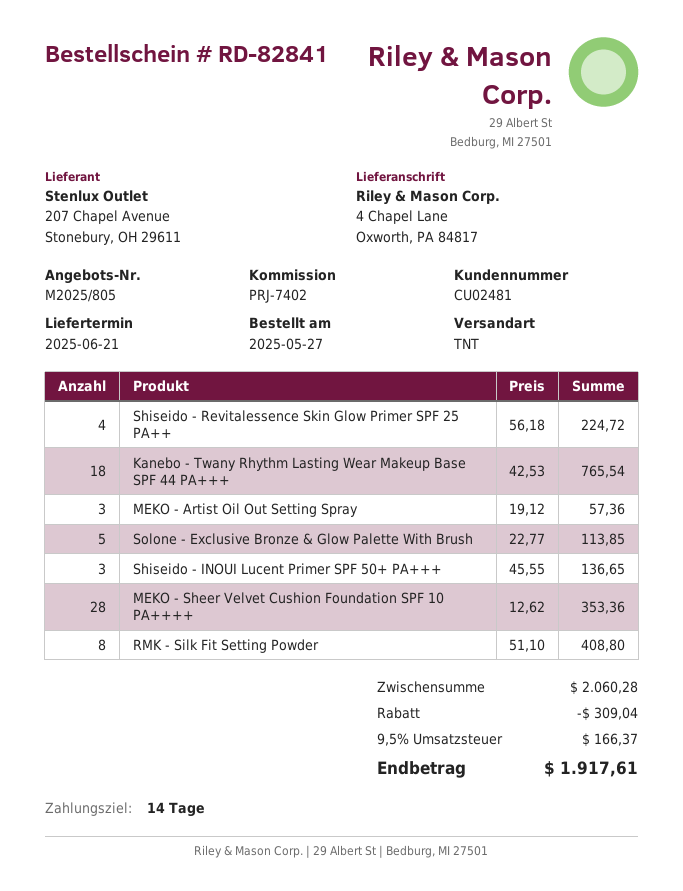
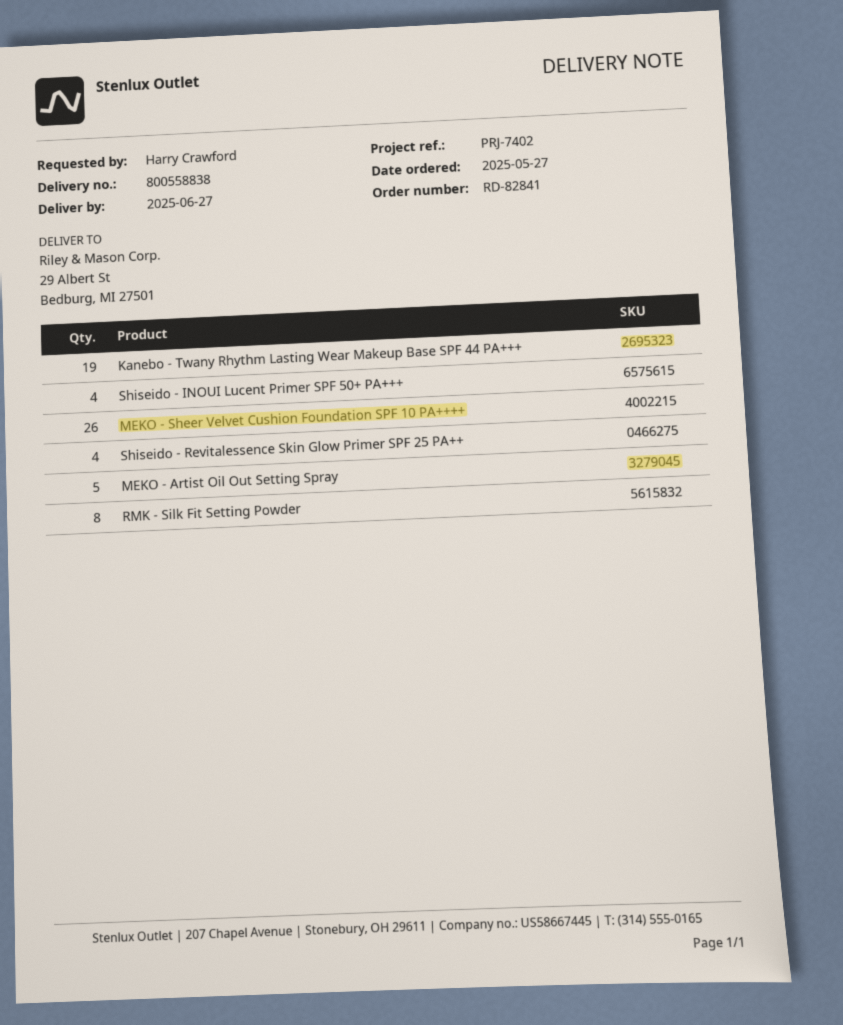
delivery date: 2025-06-21 -> 2025-06-27
ship to: 4 Chapel Lane, Oxworth, PA 84817 -> 29 Albert St, Bedburg, MI 27501
Kanebo - Twany Rhythm Lasting Wear Makeup Base SPF 44 PA+++: 18 -> 19
MEKO - Artist Oil Out Setting Spray: 3 -> 5
Solone - Exclusive Bronze & Glow Palette With Brush: 5 -> none
Shiseido - INOUI Lucent Primer SPF 50+ PA+++: 3 -> 4
MEKO - Sheer Velvet Cushion Foundation SPF 10 PA++++: 28 -> 26

